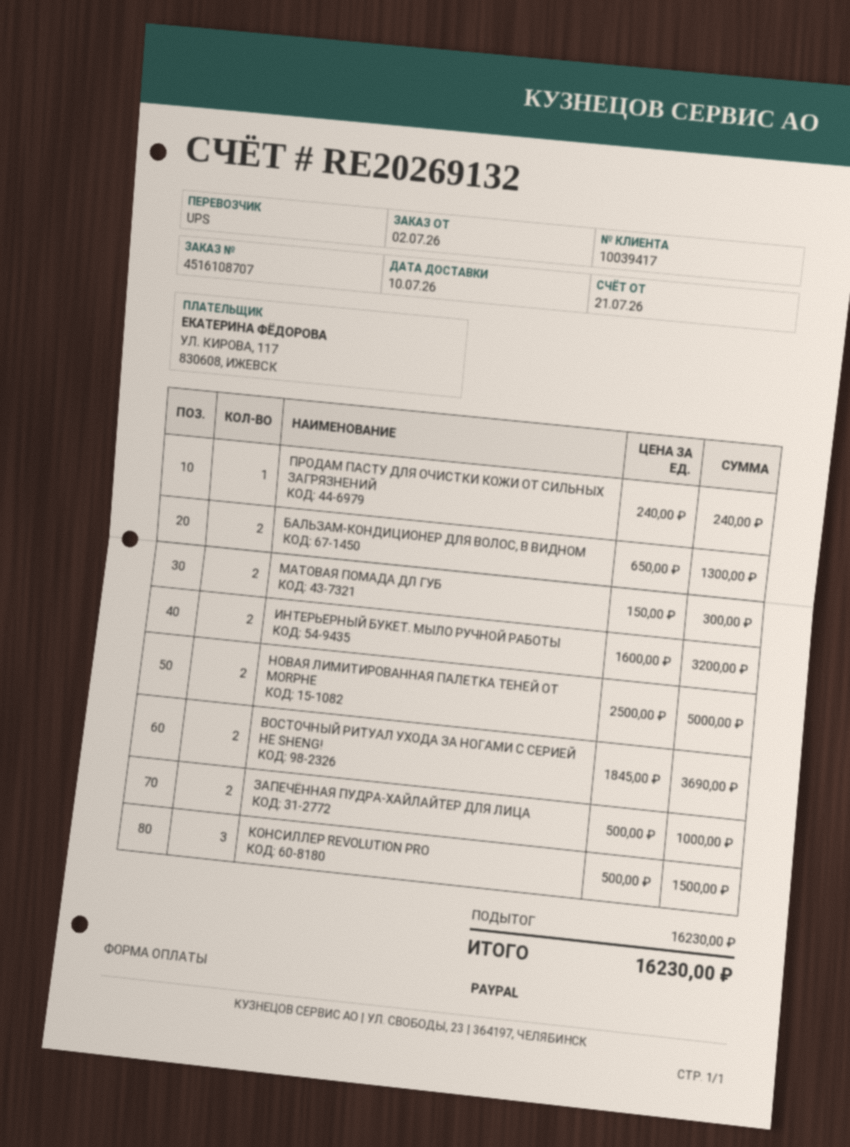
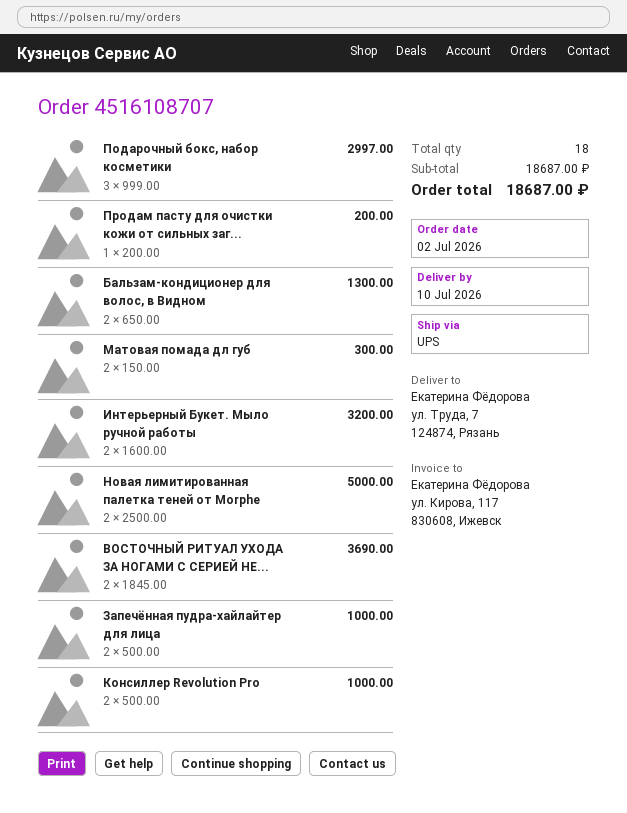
ПРОДАМ ПАСТУ ДЛЯ ОЧИСТКИ КОЖИ ОТ СИЛЬНЫХ ЗАГРЯЗНЕНИЙ: 1 x 240.00 = 240.00 -> 1 x 200.00 = 200.00
КОНСИЛЛЕР REVOLUTION PRO: 3 x 500.00 = 1500.00 -> 2 x 500.00 = 1000.00
Подарочный бокс, набор косметики: none -> 3 x 999.00 = 2997.00
subtotal: 16230.00 -> 18687.00
total: 16230.00 -> 18687.00

